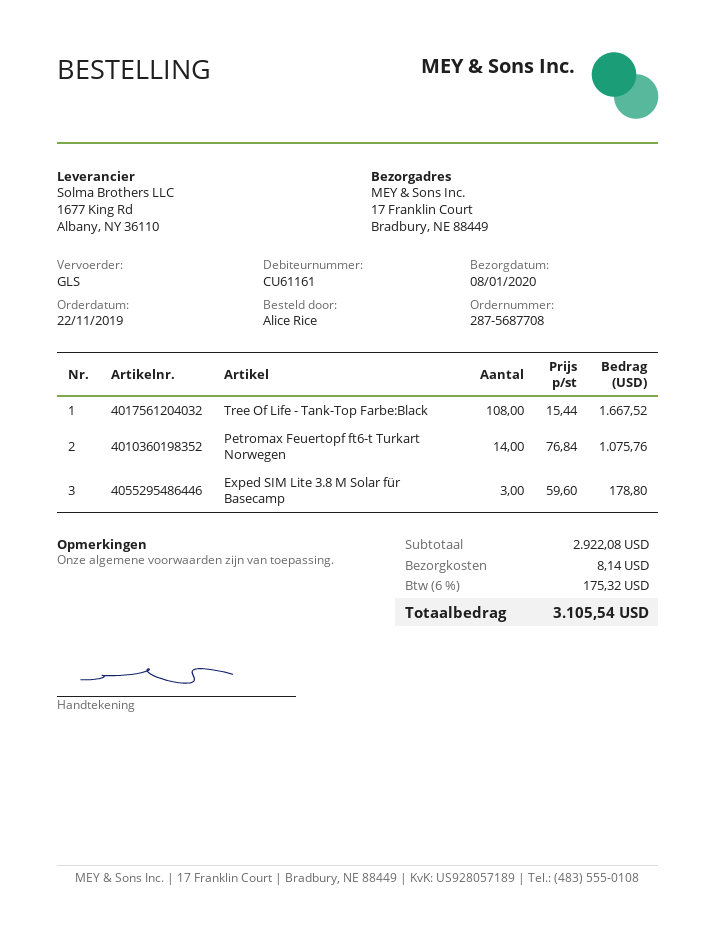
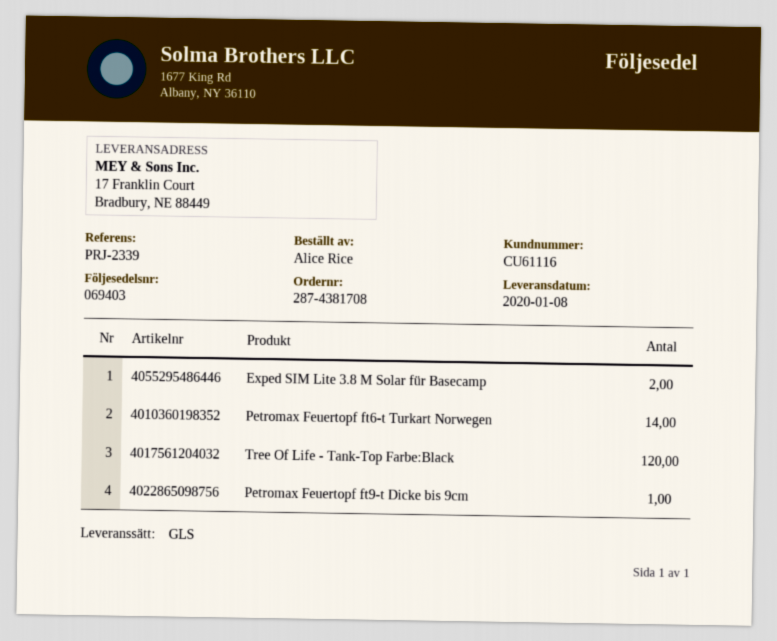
order number: 287-5687708 -> 287-4381708
customer number: CU61161 -> CU61116
Tree Of Life - Tank-Top Farbe:Black: 108 -> 120
Exped SIM Lite 3.8 M Solar für Basecamp: 3 -> 2
Petromax Feuertopf ft9-t Dicke bis 9cm: none -> 1

